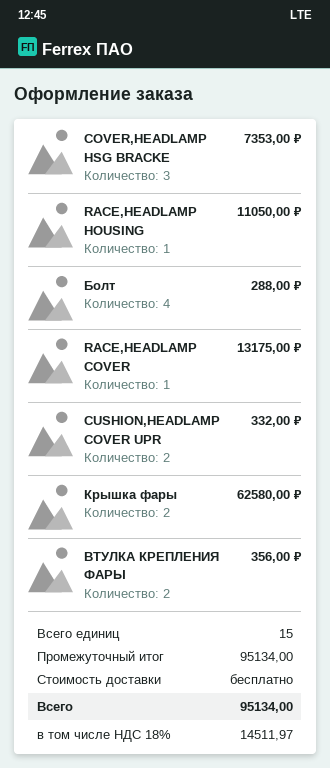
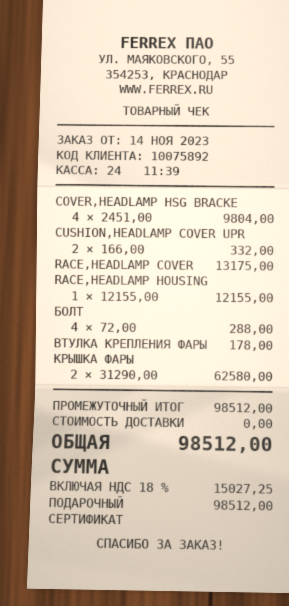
COVER,HEADLAMP HSG BRACKE: 3 for 7353.00 -> 4 for 9804.00
RACE,HEADLAMP HOUSING: 1 for 11050.00 -> 1 for 12155.00
ВТУЛКА КРЕПЛЕНИЯ ФАРЫ: 2 for 356.00 -> 1 for 178.00
subtotal: 95134.00 -> 98512.00
tax: 18% = 14511.97 -> 18% = 15027.25
total: 95134.00 -> 98512.00

